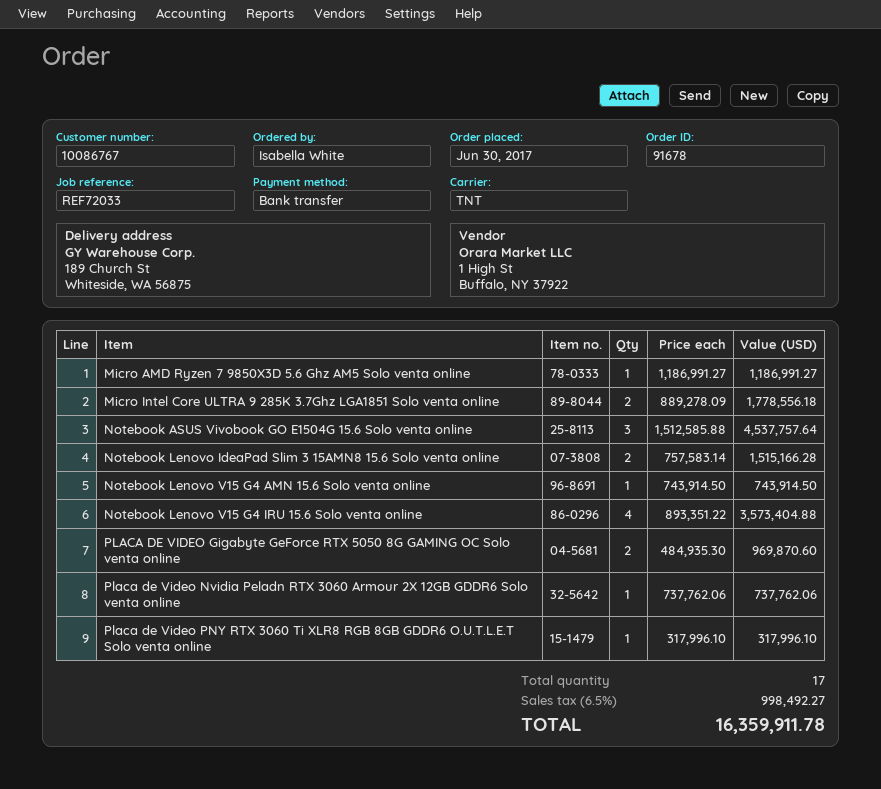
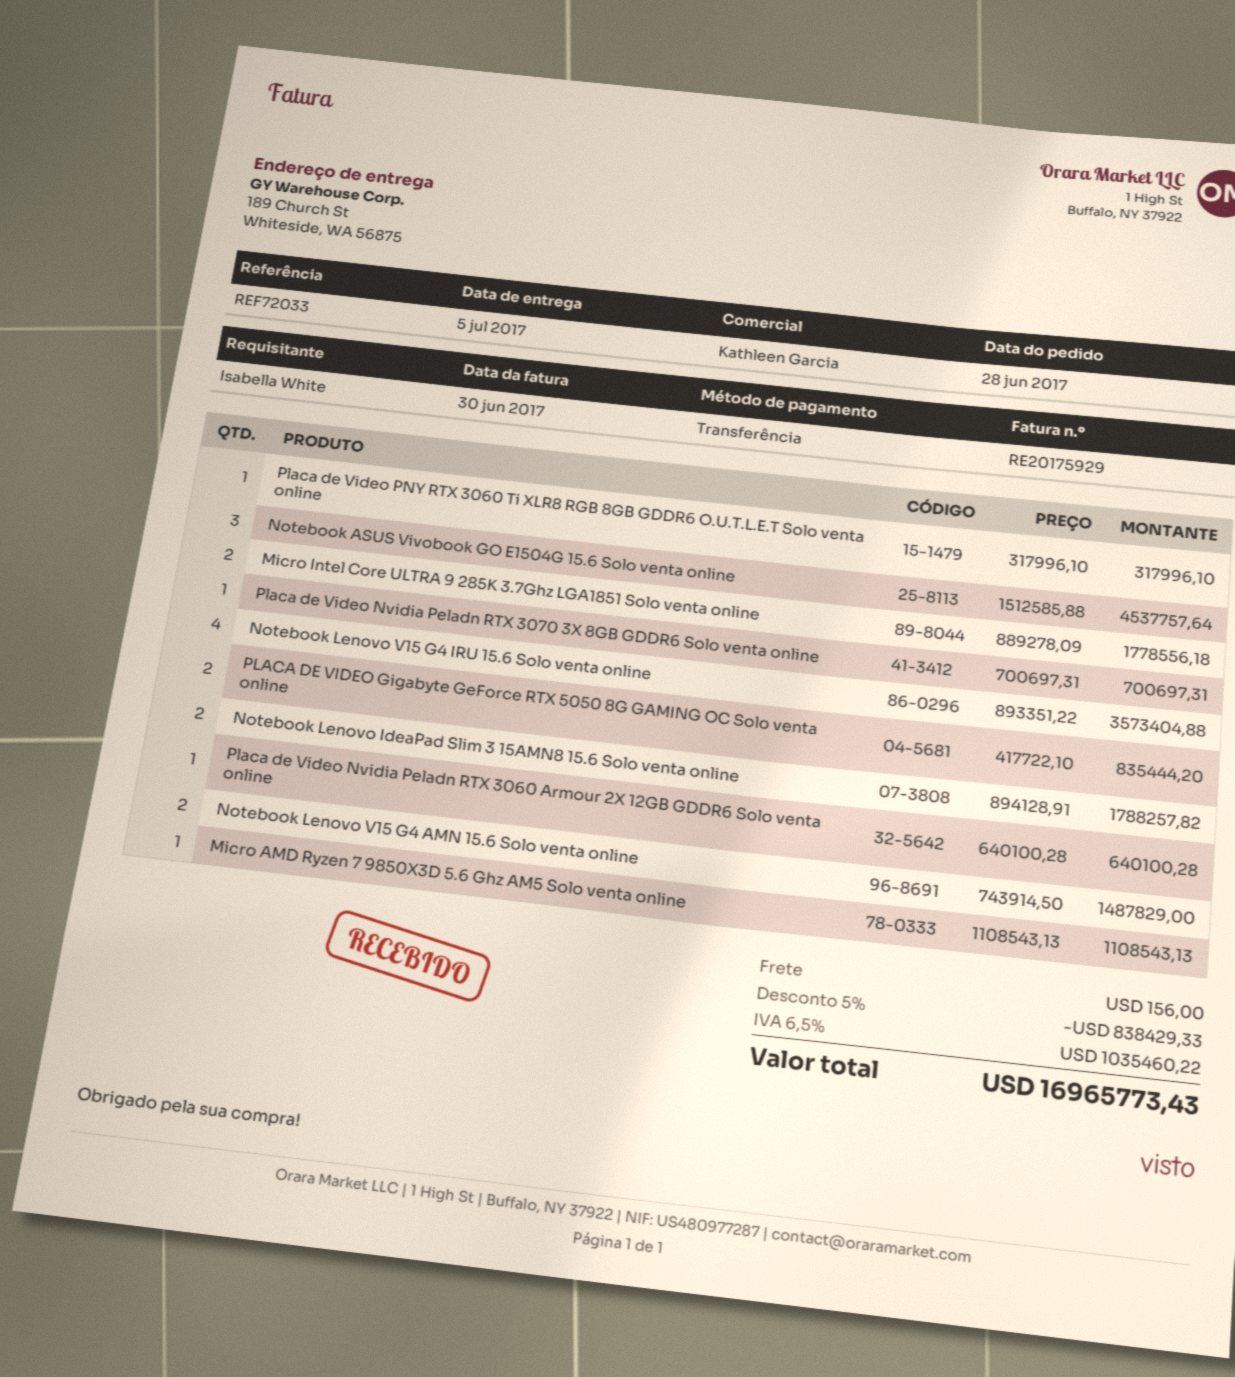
order date: 2017-06-30 -> 2017-06-28
Micro AMD Ryzen 7 9850X3D 5.6 Ghz AM5 Solo venta online: 1 x 1186991.27 = 1186991.27 -> 1 x 1108543.13 = 1108543.13
Notebook Lenovo IdeaPad Slim 3 15AMN8 15.6 Solo venta online: 2 x 757583.14 = 1515166.28 -> 2 x 894128.91 = 1788257.82
Notebook Lenovo V15 G4 AMN 15.6 Solo venta online: 1 x 743914.50 = 743914.50 -> 2 x 743914.50 = 1487829.00
PLACA DE VIDEO Gigabyte GeForce RTX 5050 8G GAMING OC Solo venta online: 2 x 484935.30 = 969870.60 -> 2 x 417722.10 = 835444.20
Placa de Video Nvidia Peladn RTX 3060 Armour 2X 12GB GDDR6 Solo venta online: 1 x 737762.06 = 737762.06 -> 1 x 640100.28 = 640100.28
Placa de Video Nvidia Peladn RTX 3070 3X 8GB GDDR6 Solo venta online: none -> 1 x 700697.31 = 700697.31
discount: none -> 5% = 838429.33
shipping: none -> 156.00
tax: 6.5% = 998492.27 -> 6.5% = 1035460.22
total: 16359911.78 -> 16965773.43

